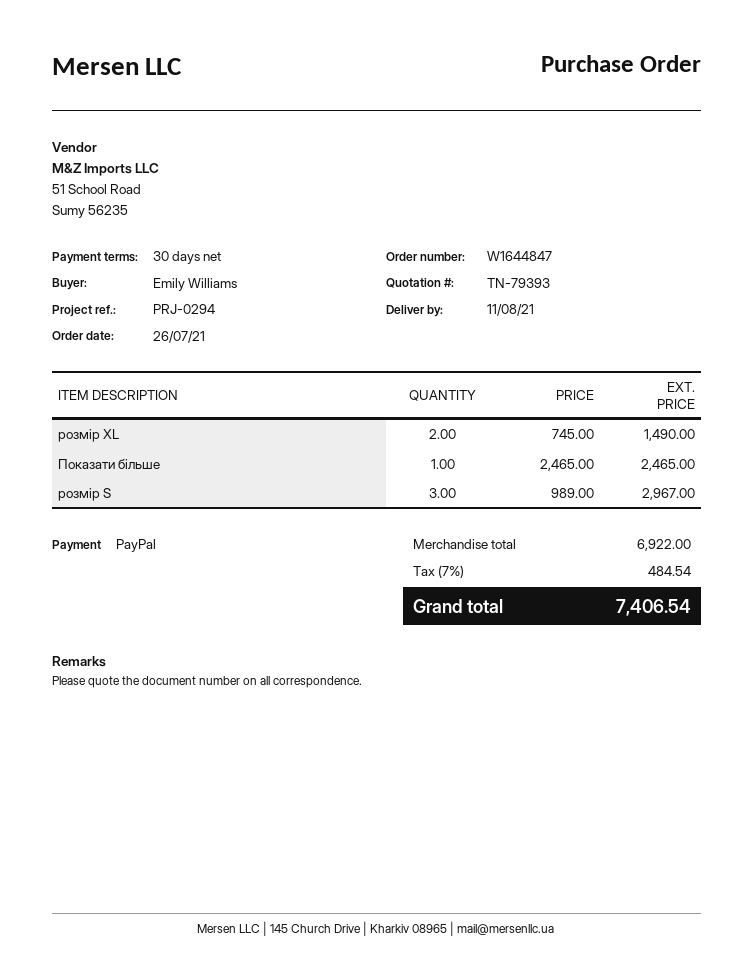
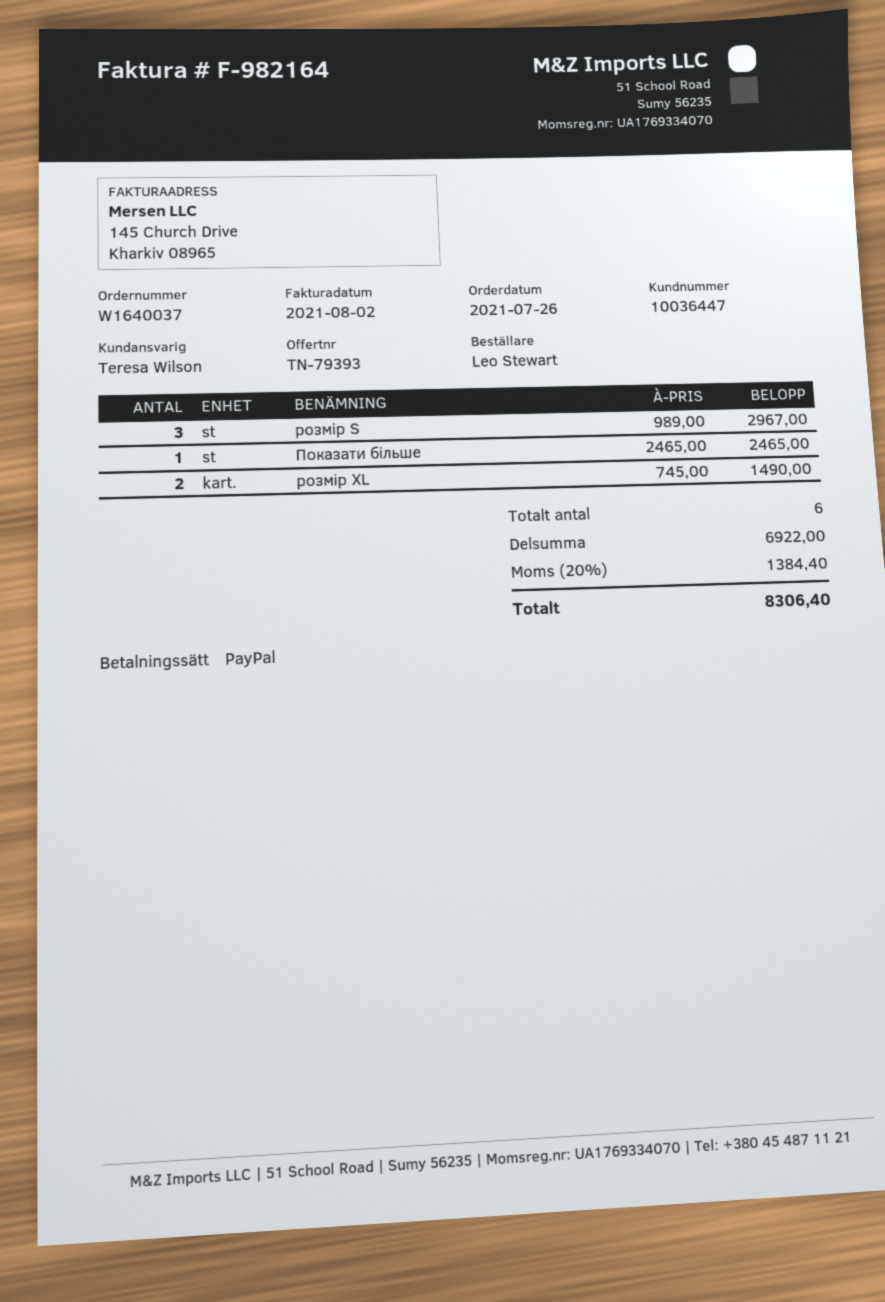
order number: W1644847 -> W1640037
ordered by: Emily Williams -> Leo Stewart
tax: 7% = 484.54 -> 20% = 1384.40
total: 7406.54 -> 8306.40

